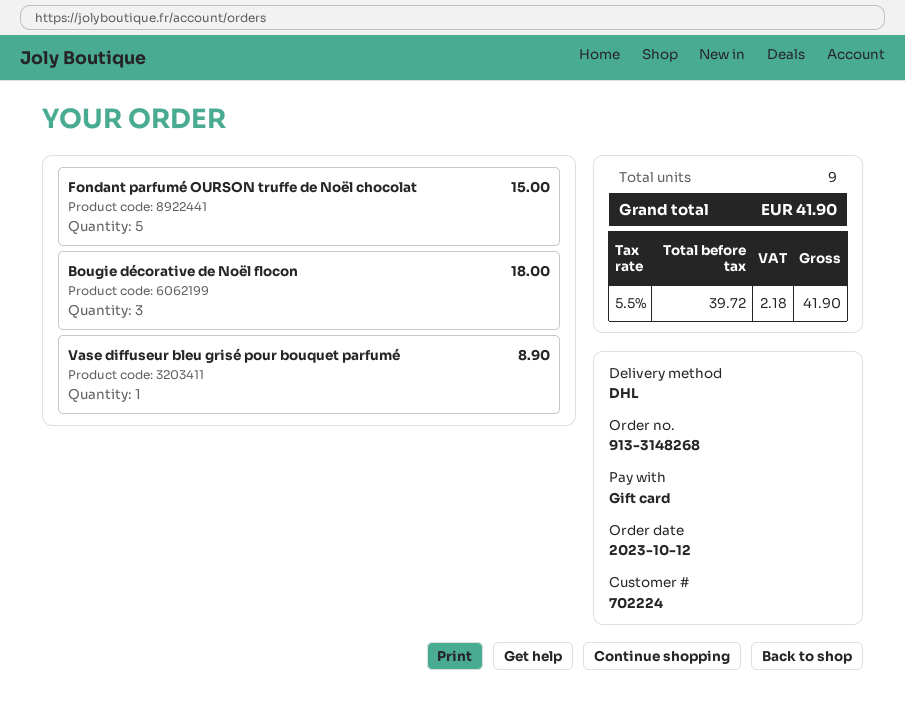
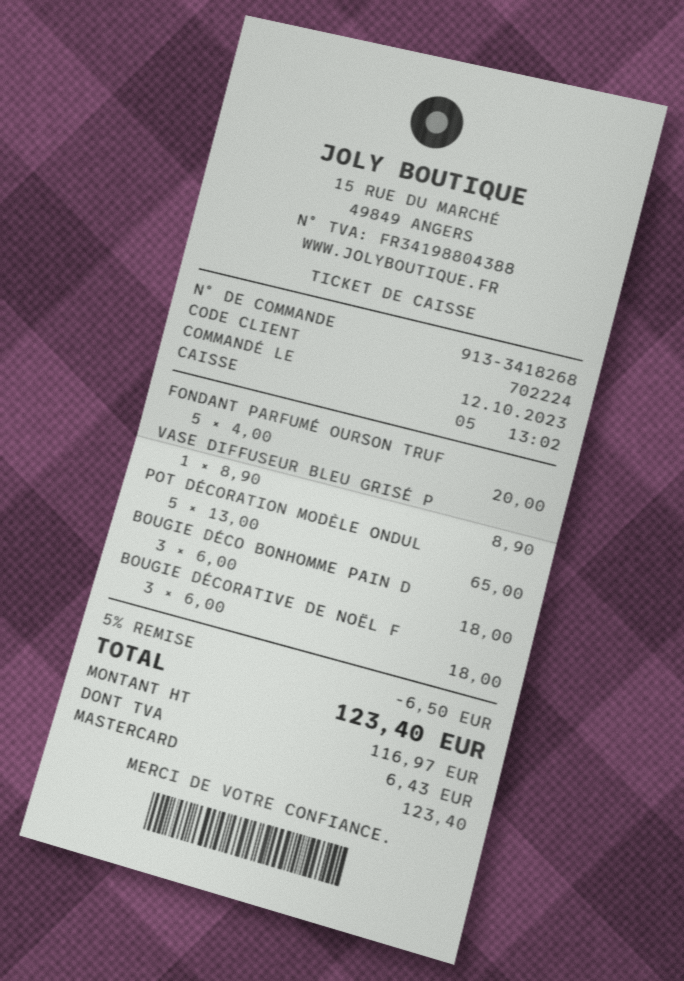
order number: 913-3148268 -> 913-3418268
payment method: gift card -> Mastercard
Fondant parfumé OURSON truffe de Noël chocolat: 5 for 15.00 -> 5 for 20.00
POT DÉCORATION MODÈLE ONDUL: none -> 5 for 65.00
BOUGIE DÉCO BONHOMME PAIN D: none -> 3 for 18.00
discount: none -> 5% = 6.50
net: 39.72 -> 116.97
tax: 2.18 -> 6.43
total: 41.90 -> 123.40

